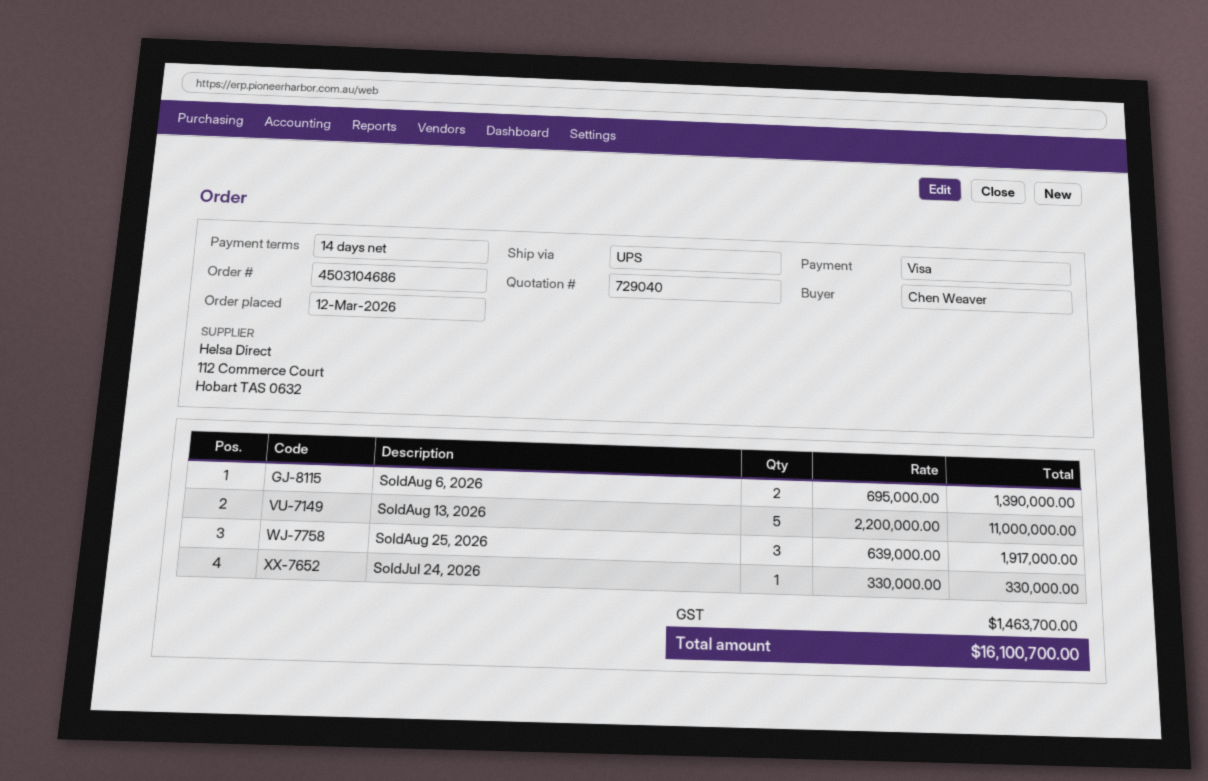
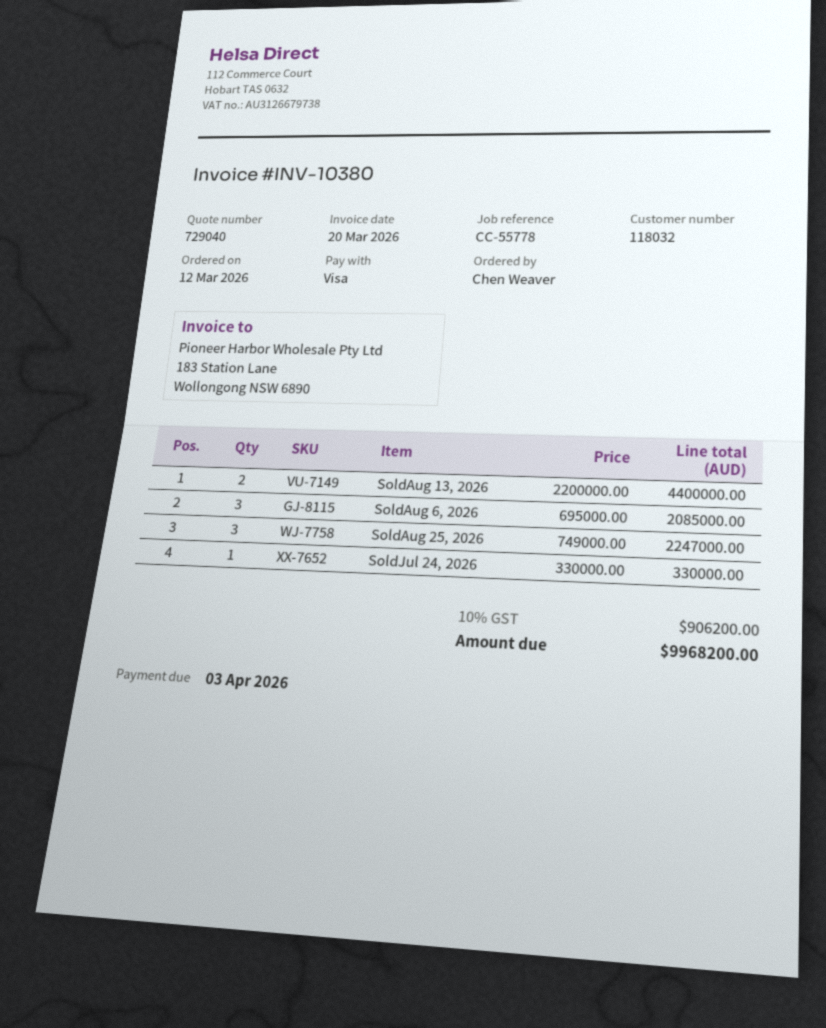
SoldAug 6, 2026: 2 x 695000.00 = 1390000.00 -> 3 x 695000.00 = 2085000.00
SoldAug 13, 2026: 5 x 2200000.00 = 11000000.00 -> 2 x 2200000.00 = 4400000.00
SoldAug 25, 2026: 3 x 639000.00 = 1917000.00 -> 3 x 749000.00 = 2247000.00
tax: 1463700.00 -> 906200.00
total: 16100700.00 -> 9968200.00

